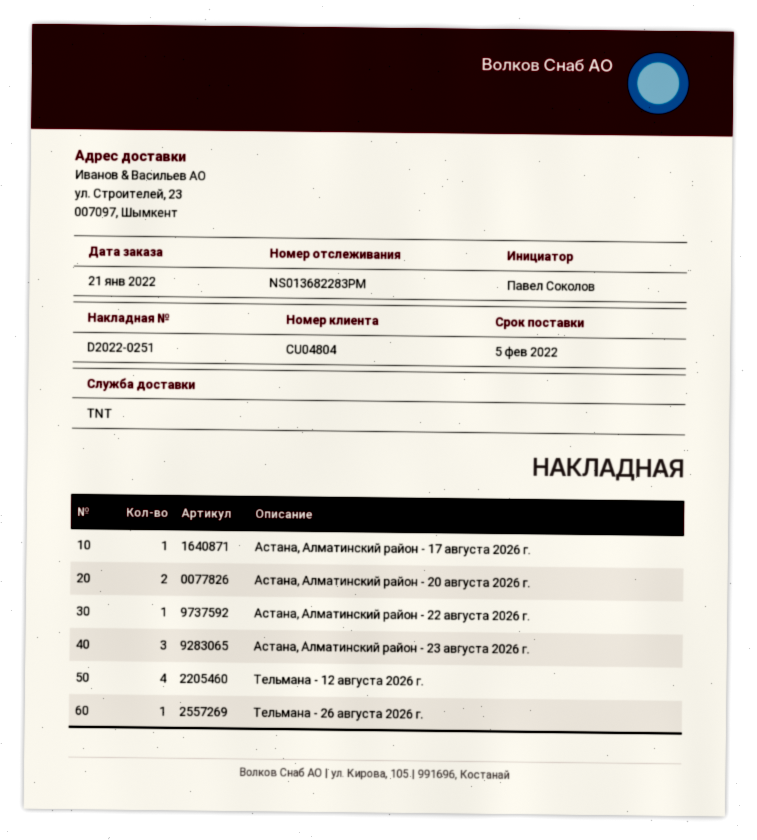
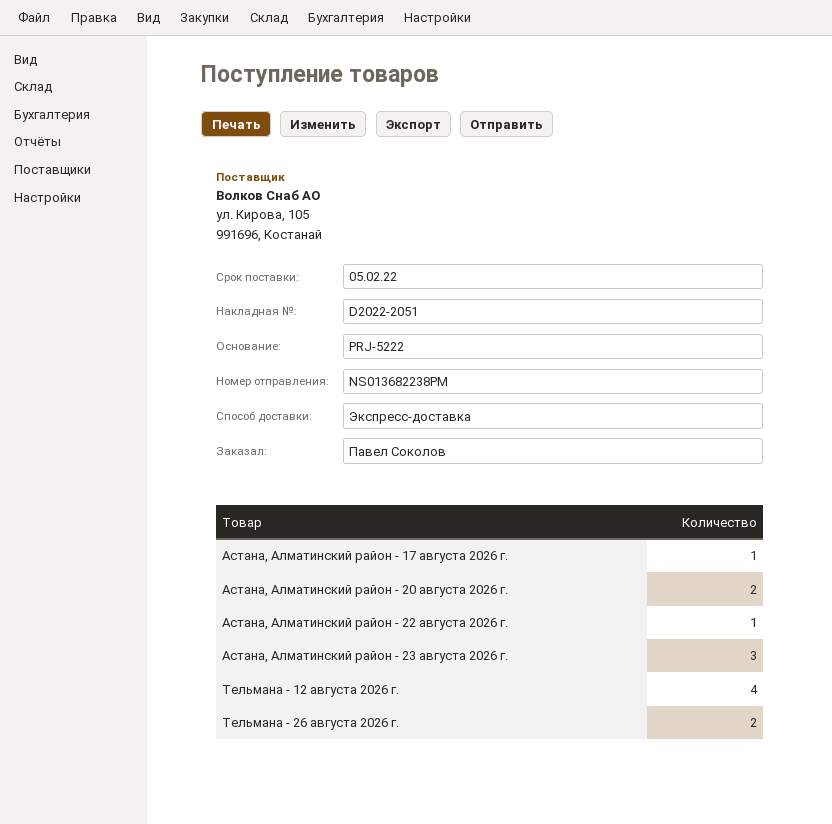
delivery note number: D2022-0251 -> D2022-2051
shipping method: TNT -> express
tracking number: NS013682283PM -> NS013682238PM
Тельмана - 26 августа 2026 г.: 1 -> 2

